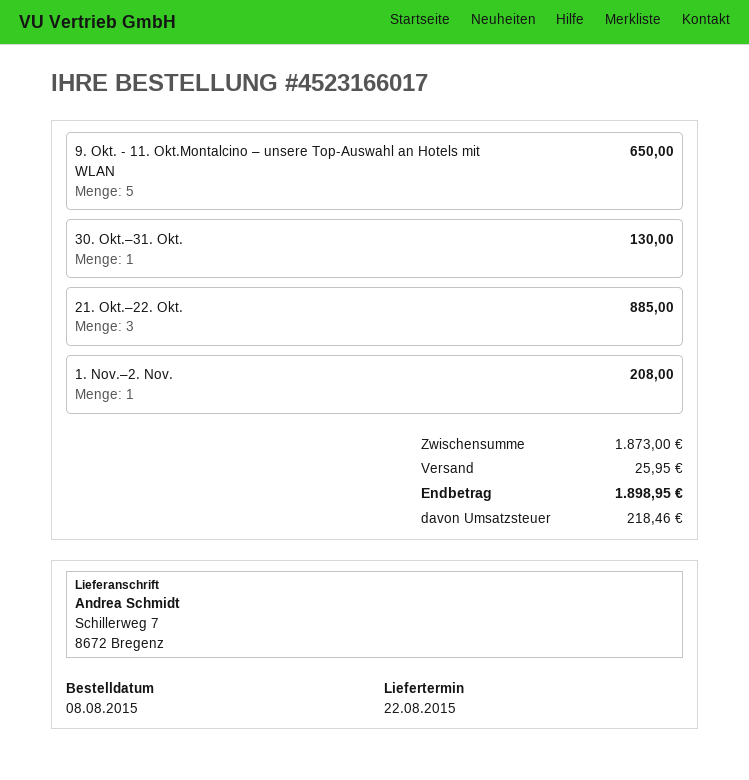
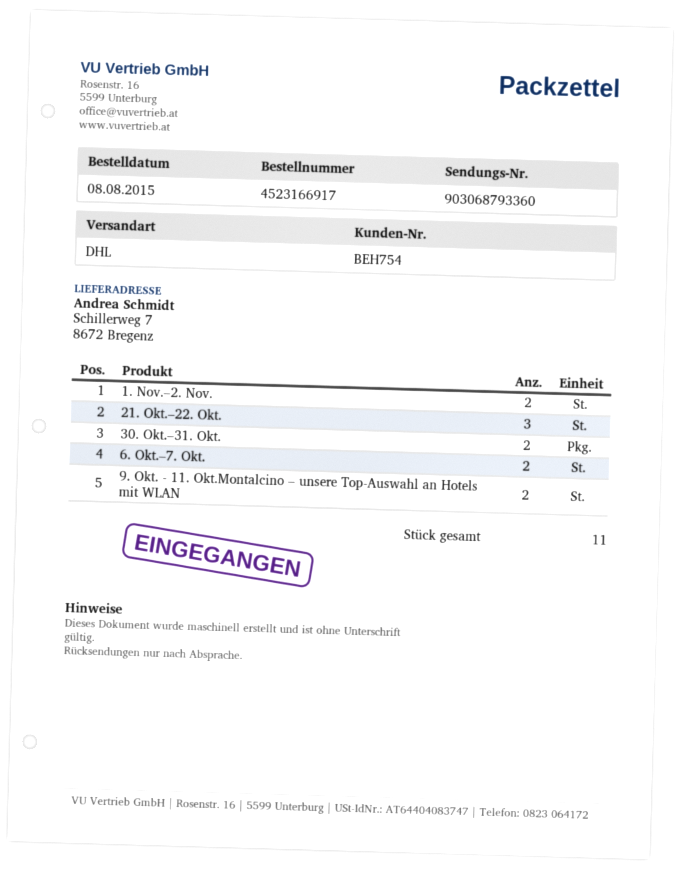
order number: 4523166017 -> 4523166917
9. Okt. - 11. Okt.Montalcino – unsere Top-Auswahl an Hotels mit WLAN: 5 -> 2
30. Okt.–31. Okt.: 1 -> 2
1. Nov.–2. Nov.: 1 -> 2
6. Okt.–7. Okt.: none -> 2

